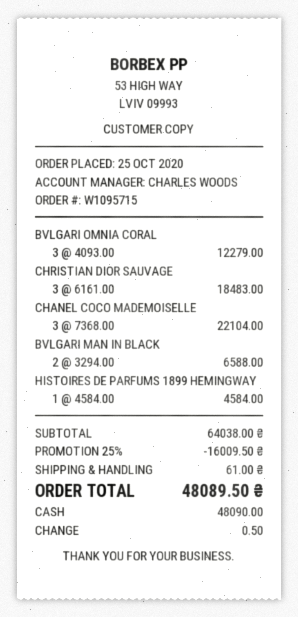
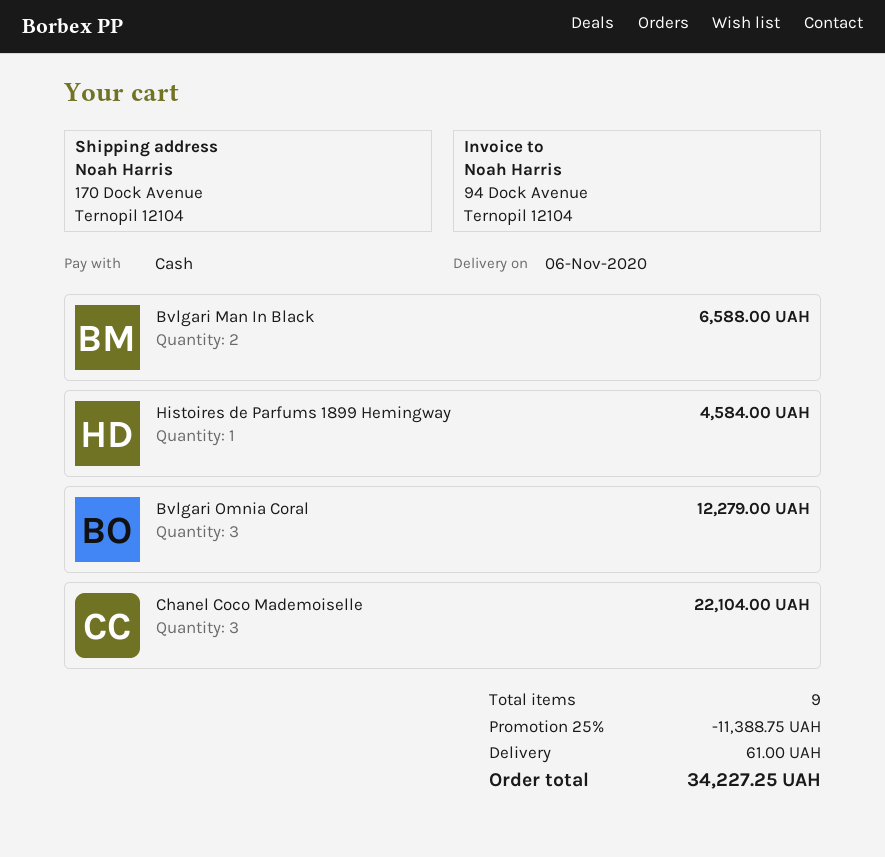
CHRISTIAN DIOR SAUVAGE: 3 for 18483.00 -> none
discount: 25% = 16009.50 -> 25% = 11388.75
total: 48089.50 -> 34227.25

